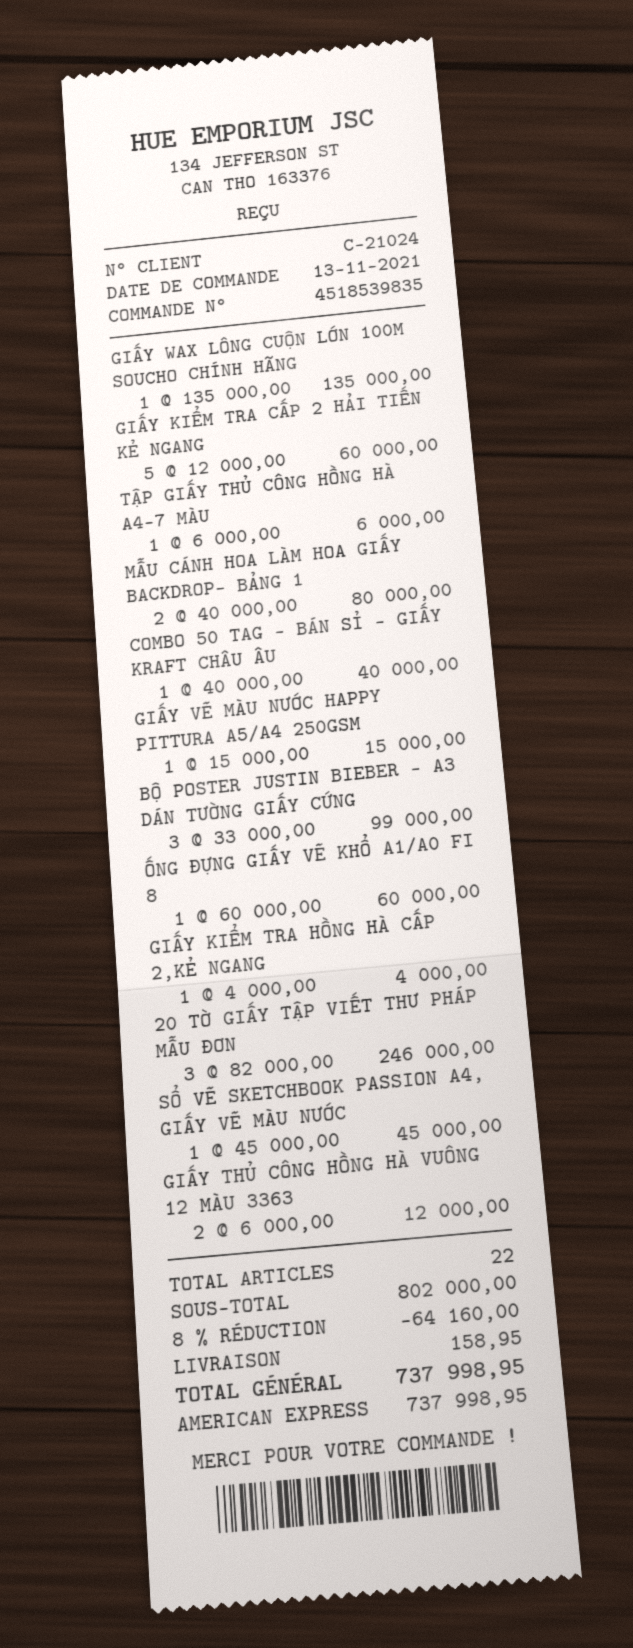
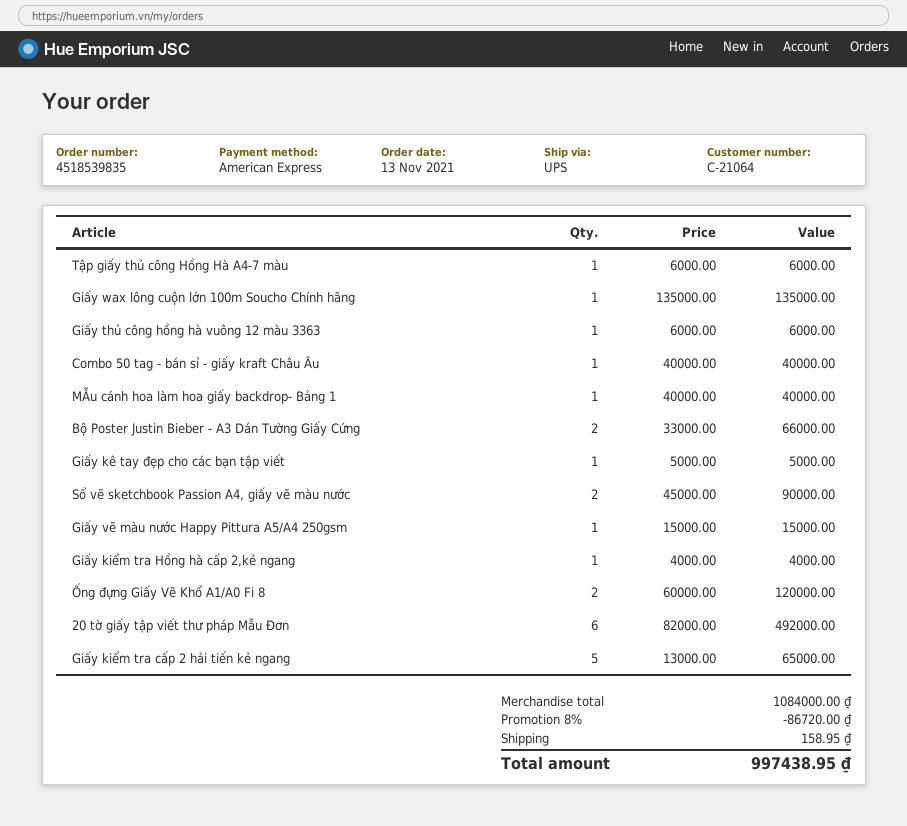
customer number: C-21024 -> C-21064
GIẤY KIỂM TRA CẤP 2 HẢI TIẾN KẺ NGANG: 5 x 12000.00 = 60000.00 -> 5 x 13000.00 = 65000.00
MẪU CÁNH HOA LÀM HOA GIẤY BACKDROP- BẢNG 1: 2 x 40000.00 = 80000.00 -> 1 x 40000.00 = 40000.00
BỘ POSTER JUSTIN BIEBER - A3 DÁN TƯỜNG GIẤY CỨNG: 3 x 33000.00 = 99000.00 -> 2 x 33000.00 = 66000.00
ỐNG ĐỰNG GIẤY VẼ KHỔ A1/A0 FI 8: 1 x 60000.00 = 60000.00 -> 2 x 60000.00 = 120000.00
20 TỜ GIẤY TẬP VIẾT THƯ PHÁP MẪU ĐƠN: 3 x 82000.00 = 246000.00 -> 6 x 82000.00 = 492000.00
SỔ VẼ SKETCHBOOK PASSION A4, GIẤY VẼ MÀU NƯỚC: 1 x 45000.00 = 45000.00 -> 2 x 45000.00 = 90000.00
GIẤY THỦ CÔNG HỒNG HÀ VUÔNG 12 MÀU 3363: 2 x 6000.00 = 12000.00 -> 1 x 6000.00 = 6000.00
Giấy kê tay đẹp cho các bạn tập viết: none -> 1 x 5000.00 = 5000.00
subtotal: 802000.00 -> 1084000.00
discount: 8% = 64160.00 -> 8% = 86720.00
total: 737998.95 -> 997438.95

